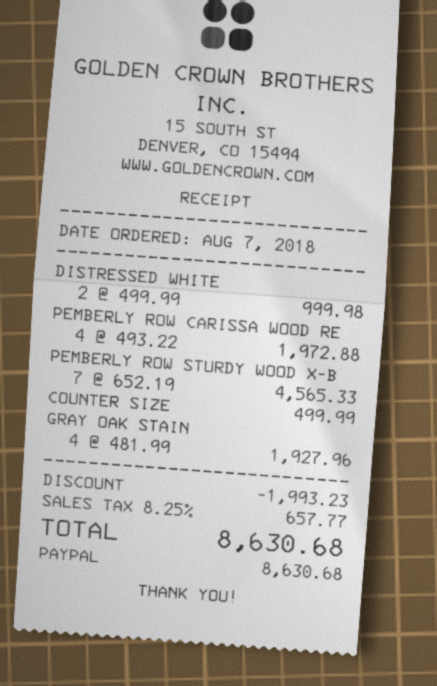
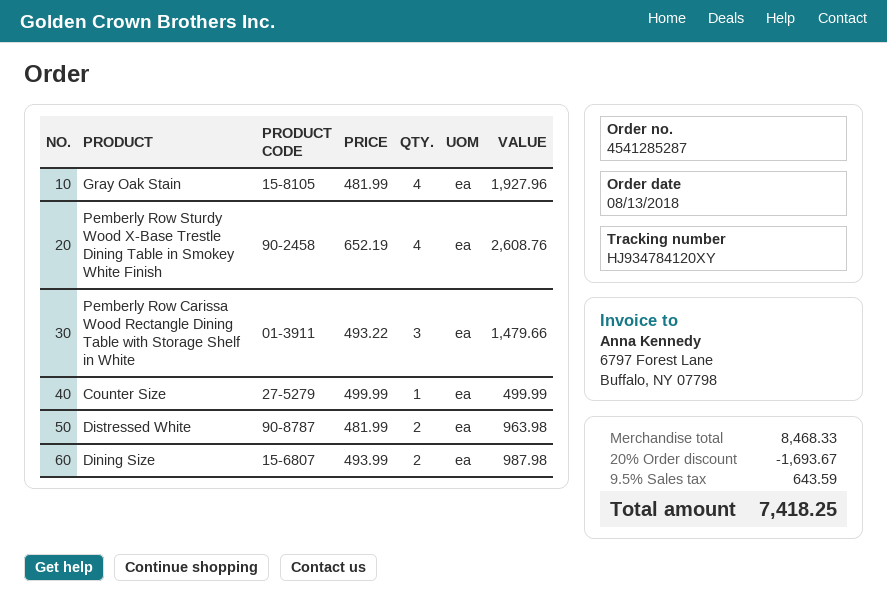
order date: 2018-08-07 -> 2018-08-13
DISTRESSED WHITE: 2 x 499.99 = 999.98 -> 2 x 481.99 = 963.98
PEMBERLY ROW CARISSA WOOD RE: 4 x 493.22 = 1972.88 -> 3 x 493.22 = 1479.66
PEMBERLY ROW STURDY WOOD X-B: 7 x 652.19 = 4565.33 -> 4 x 652.19 = 2608.76
Dining Size: none -> 2 x 493.99 = 987.98
discount: 1993.23 -> 1693.67
tax: 8.25% = 657.77 -> 9.5% = 643.59
total: 8630.68 -> 7418.25

